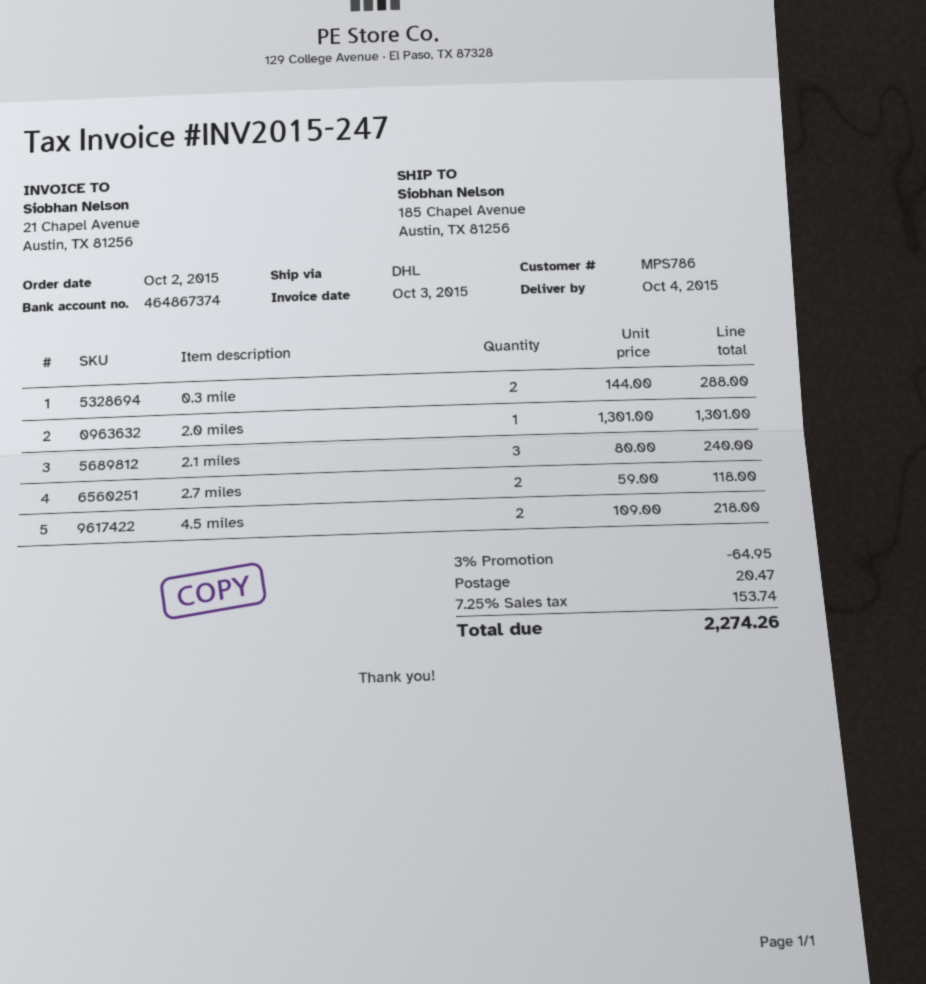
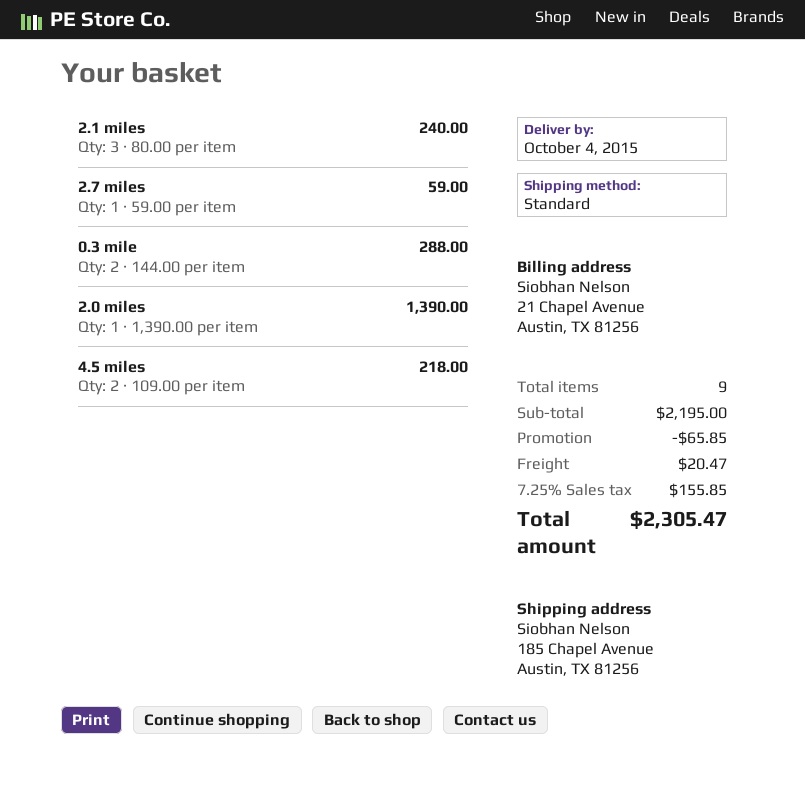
shipping method: DHL -> standard
2.0 miles: 1 x 1301.00 = 1301.00 -> 1 x 1390.00 = 1390.00
2.7 miles: 2 x 59.00 = 118.00 -> 1 x 59.00 = 59.00
discount: 64.95 -> 65.85
tax: 7.25% = 153.74 -> 7.25% = 155.85
total: 2274.26 -> 2305.47

